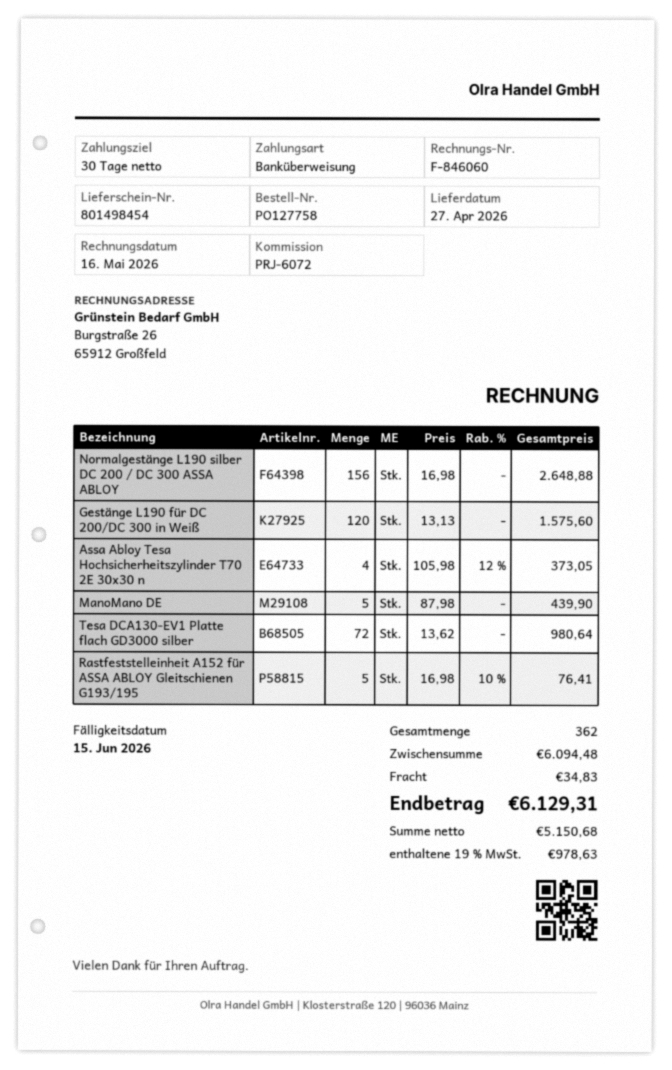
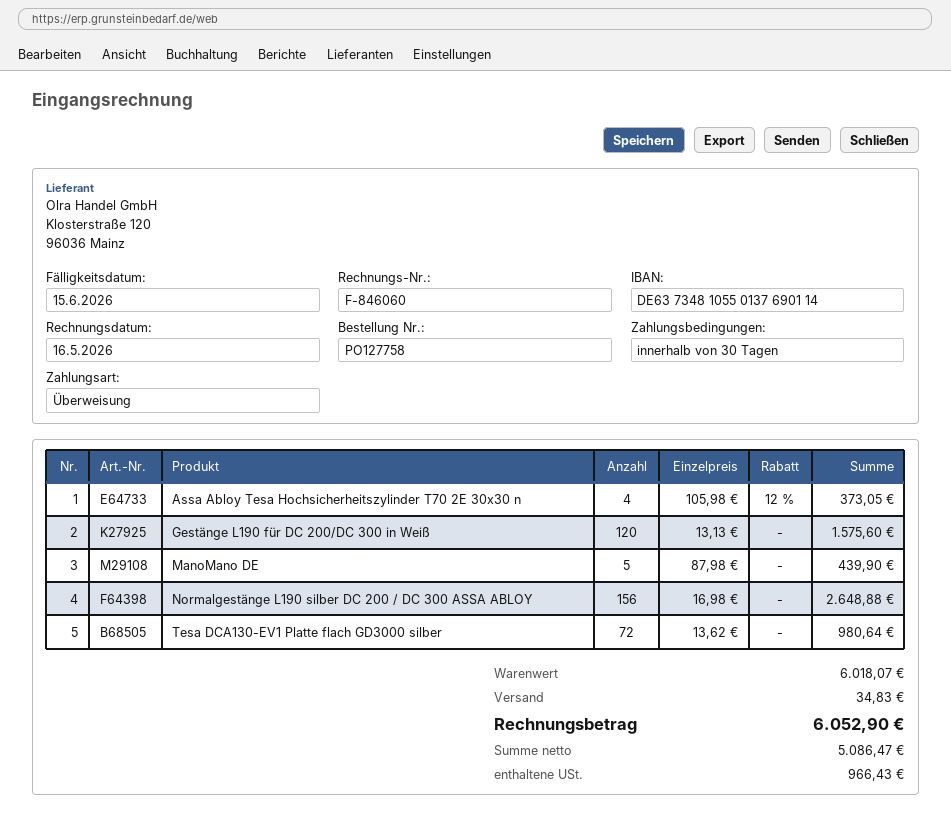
Rastfeststelleinheit A152 für ASSA ABLOY Gleitschienen G193/195: 5 x 16.98 - 10% = 76.41 -> none
subtotal: 6094.48 -> 6018.07
net: 5150.68 -> 5086.47
tax: 978.63 -> 966.43
total: 6129.31 -> 6052.90

